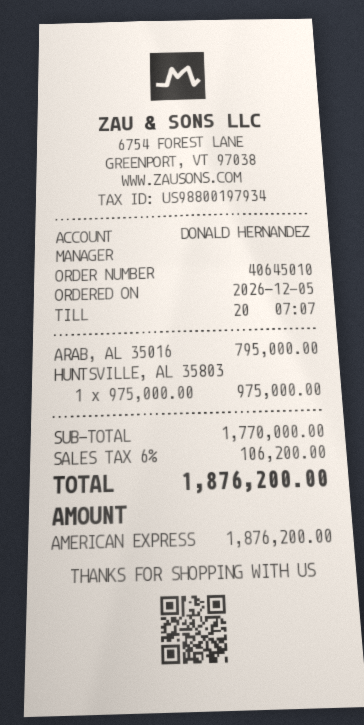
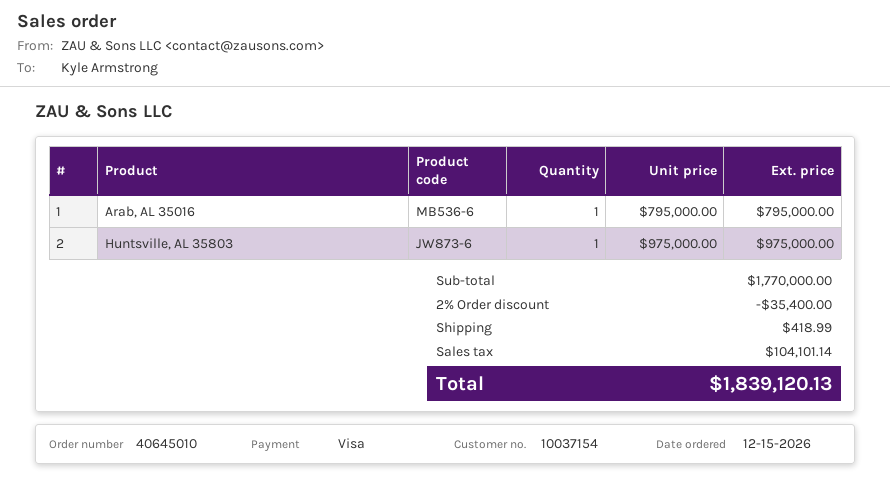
order date: 2026-12-05 -> 2026-12-15
payment method: American Express -> Visa
discount: none -> 2% = 35400.00
shipping: none -> 418.99
tax: 106200.00 -> 104101.14
total: 1876200.00 -> 1839120.13

